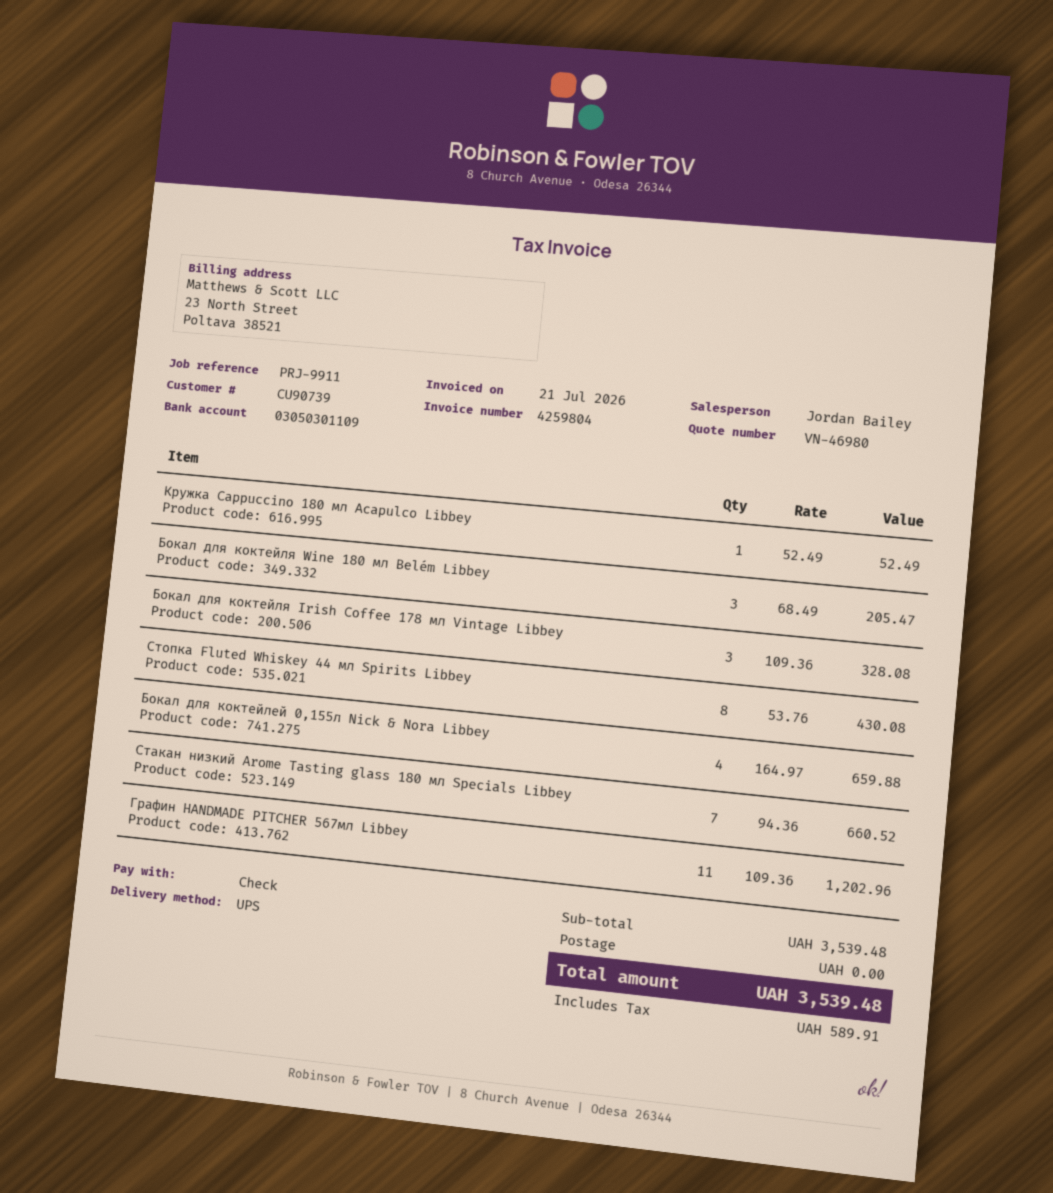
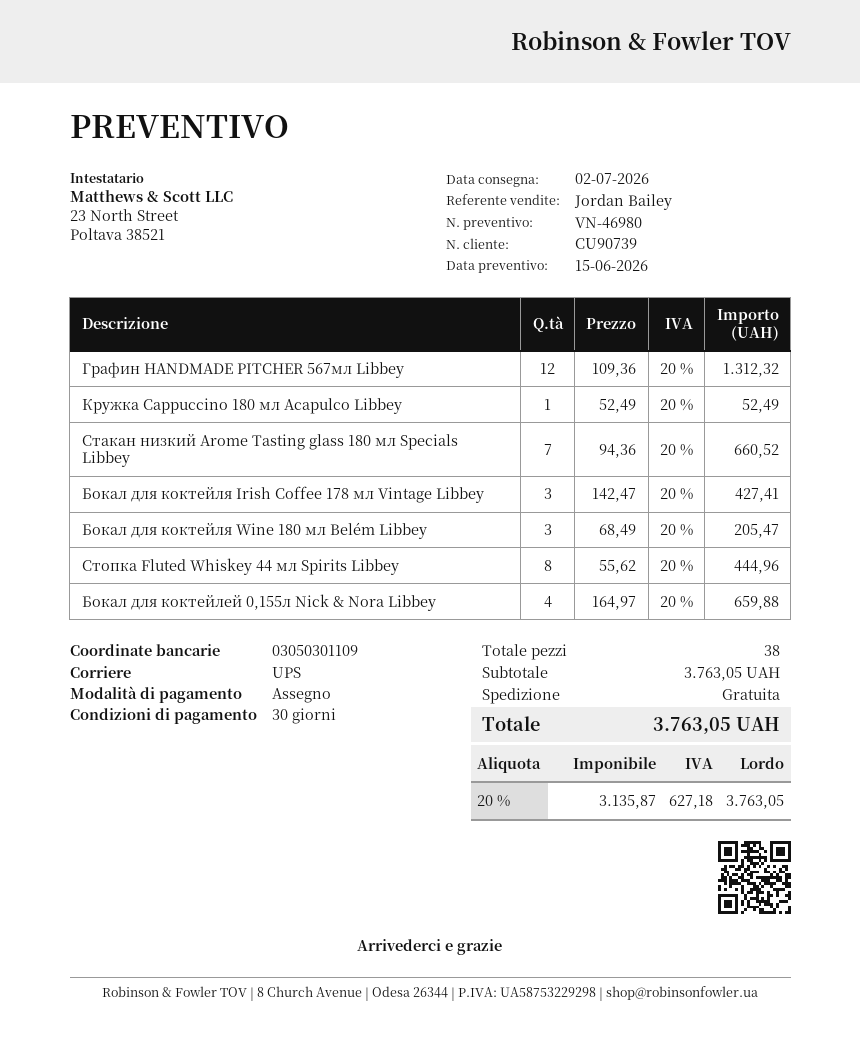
Бокал для коктейля Irish Coffee 178 мл Vintage Libbey: 3 x 109.36 = 328.08 -> 3 x 142.47 = 427.41
Стопка Fluted Whiskey 44 мл Spirits Libbey: 8 x 53.76 = 430.08 -> 8 x 55.62 = 444.96
Графин HANDMADE PITCHER 567мл Libbey: 11 x 109.36 = 1202.96 -> 12 x 109.36 = 1312.32
subtotal: 3539.48 -> 3763.05
tax: 589.91 -> 627.18
total: 3539.48 -> 3763.05

